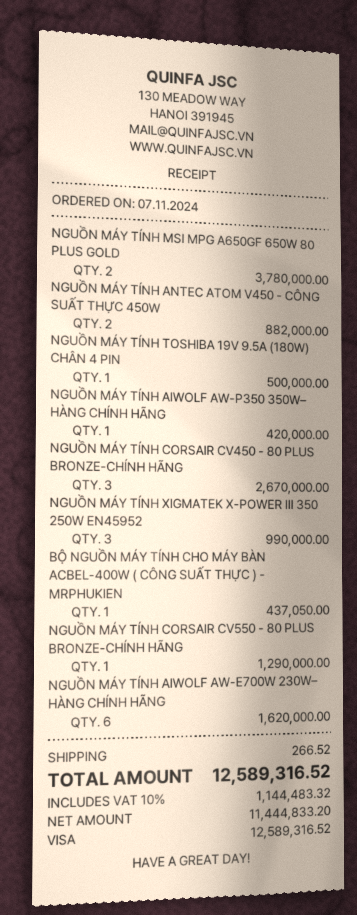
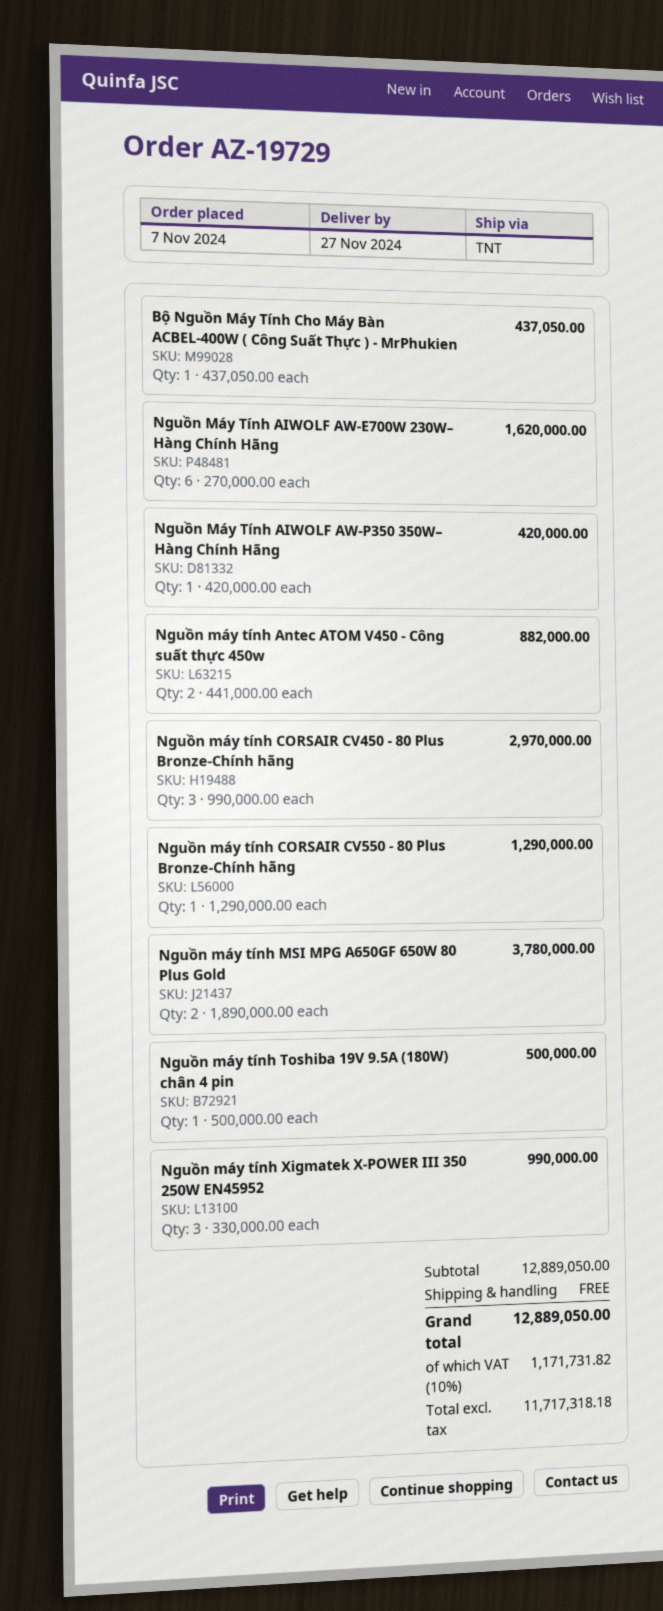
NGUỒN MÁY TÍNH CORSAIR CV450 - 80 PLUS BRONZE-CHÍNH HÃNG: 3 for 2670000.00 -> 3 for 2970000.00
shipping: 266.52 -> 0.00
net: 11444833.20 -> 11717318.18
tax: 10% = 1144483.32 -> 10% = 1171731.82
total: 12589316.52 -> 12889050.00

